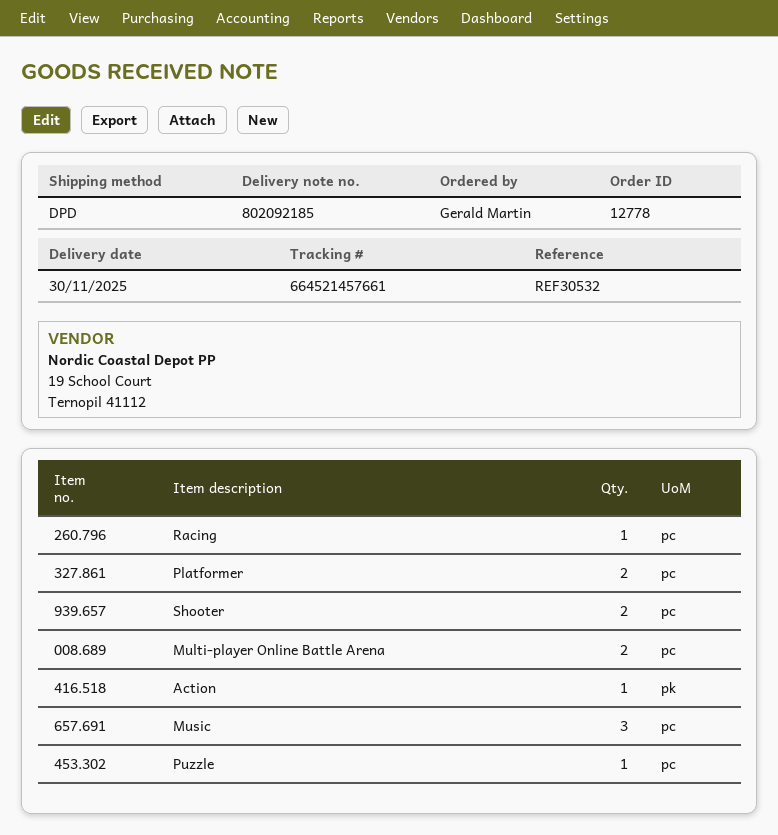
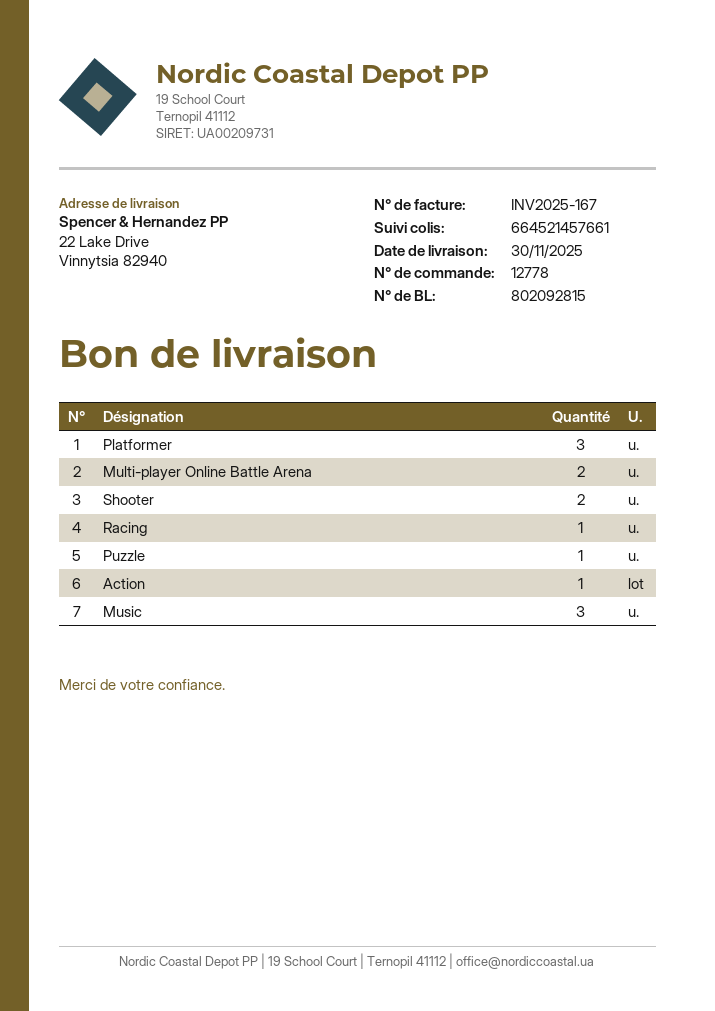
delivery note number: 802092185 -> 802092815
Platformer: 2 -> 3

